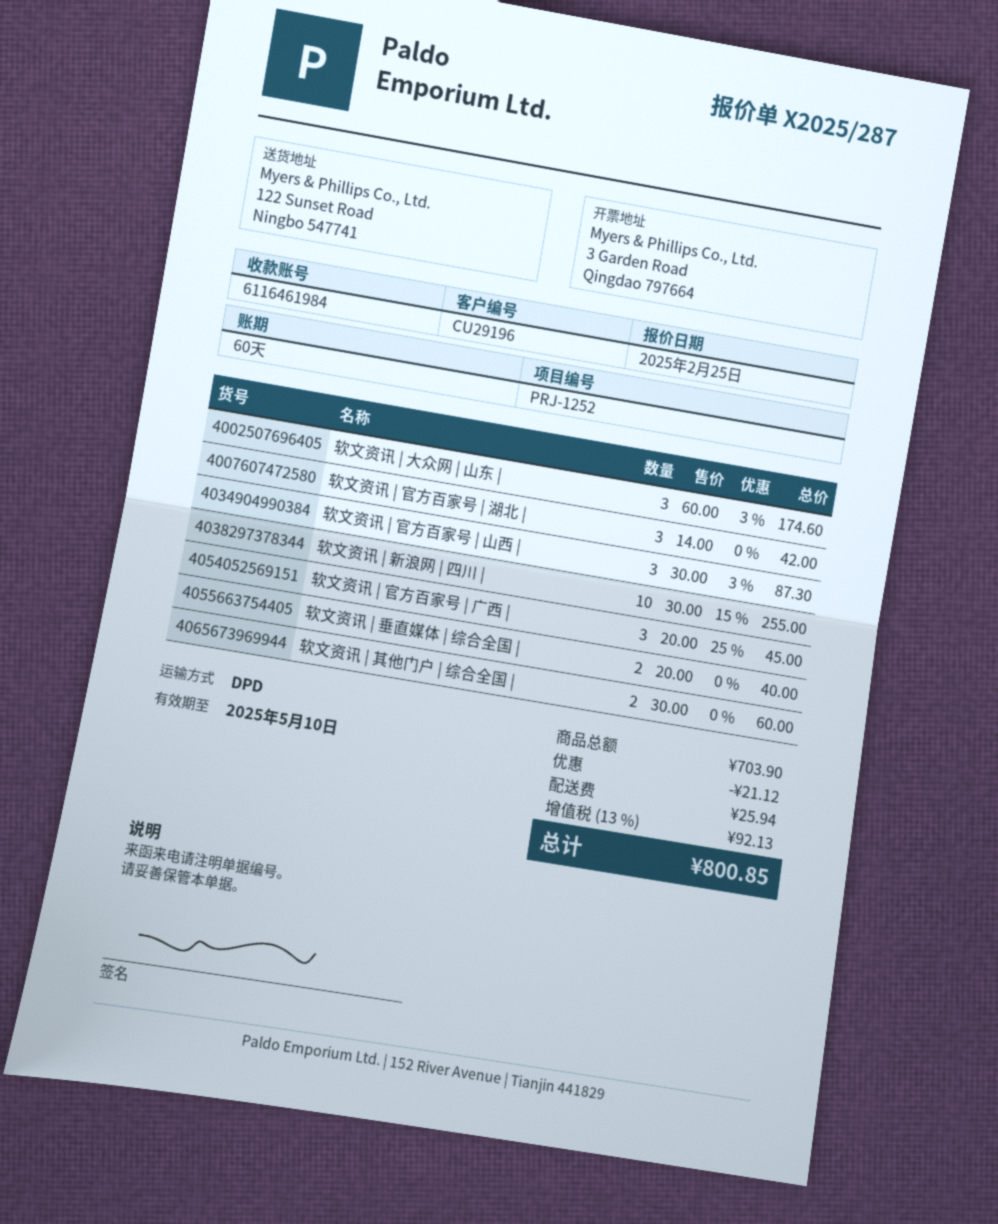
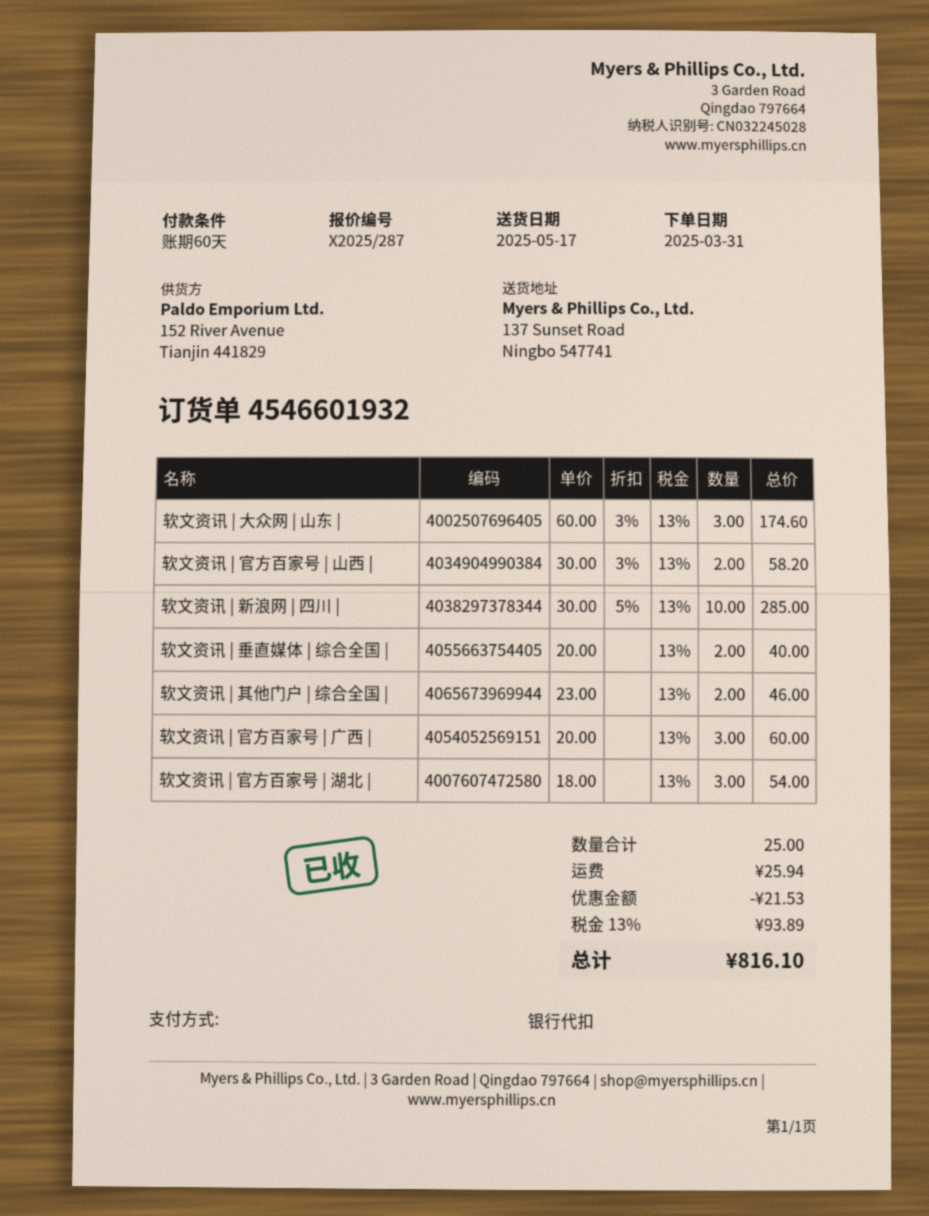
ship to: 122 Sunset Road, Ningbo 547741 -> 137 Sunset Road, Ningbo 547741
软文资讯 | 官方百家号 | 湖北 |: 3 x 14.00 = 42.00 -> 3 x 18.00 = 54.00
软文资讯 | 官方百家号 | 山西 |: 3 x 30.00 - 3% = 87.30 -> 2 x 30.00 - 3% = 58.20
软文资讯 | 新浪网 | 四川 |: 10 x 30.00 - 15% = 255.00 -> 10 x 30.00 - 5% = 285.00
软文资讯 | 官方百家号 | 广西 |: 3 x 20.00 - 25% = 45.00 -> 3 x 20.00 = 60.00
软文资讯 | 其他门户 | 综合全国 |: 2 x 30.00 = 60.00 -> 2 x 23.00 = 46.00
discount: 21.12 -> 21.53
tax: 13% = 92.13 -> 13% = 93.89
total: 800.85 -> 816.10

